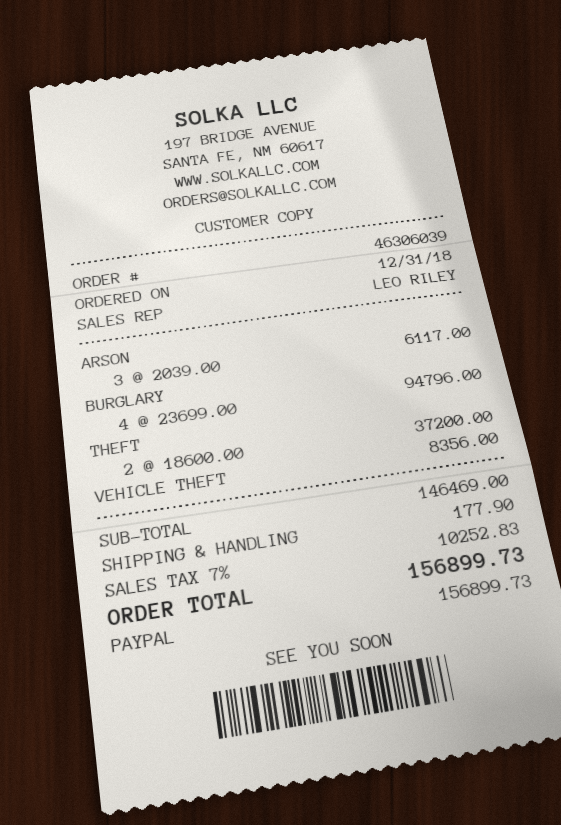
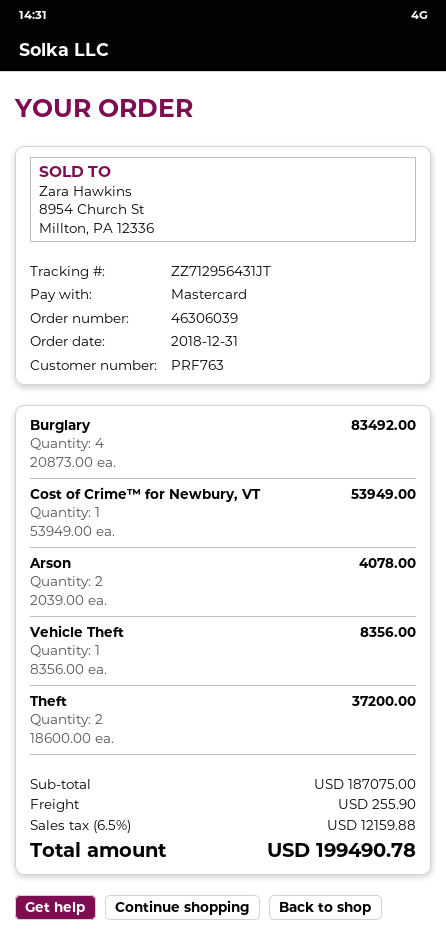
payment method: PayPal -> Mastercard
ARSON: 3 x 2039.00 = 6117.00 -> 2 x 2039.00 = 4078.00
BURGLARY: 4 x 23699.00 = 94796.00 -> 4 x 20873.00 = 83492.00
Cost of Crime™ for Newbury, VT: none -> 1 x 53949.00 = 53949.00
subtotal: 146469.00 -> 187075.00
shipping: 177.90 -> 255.90
tax: 7% = 10252.83 -> 6.5% = 12159.88
total: 156899.73 -> 199490.78

